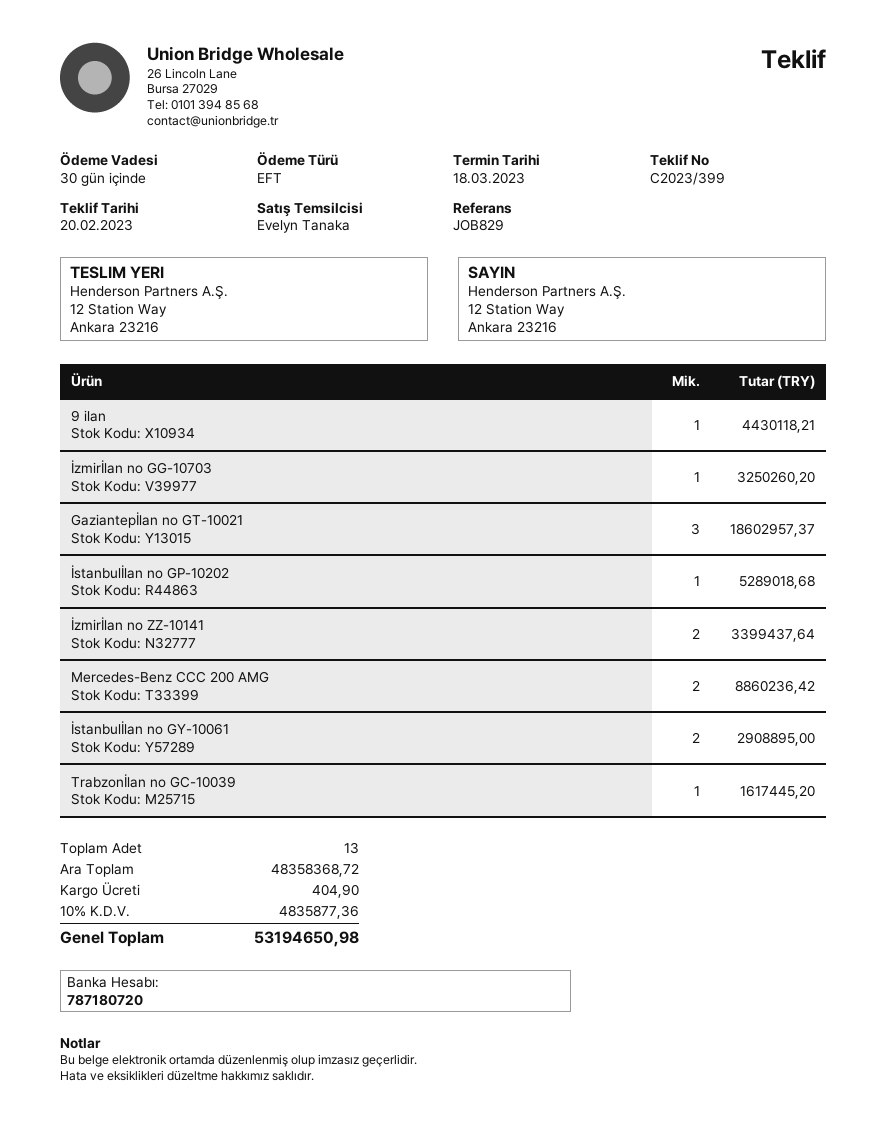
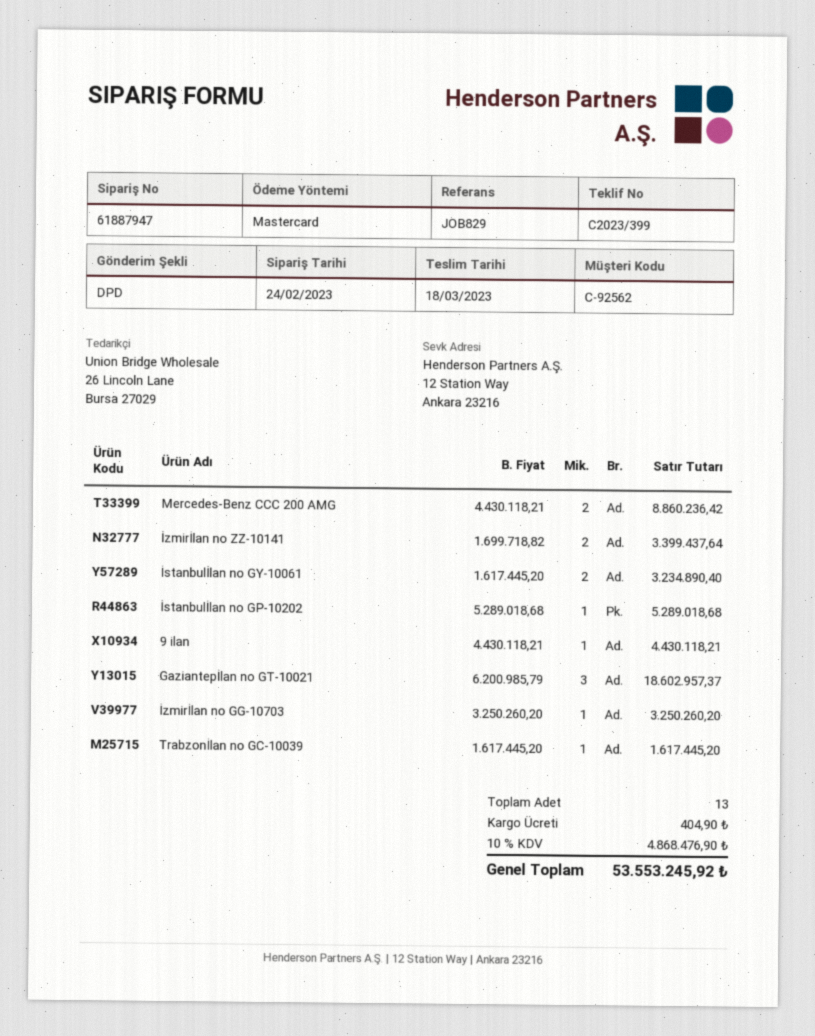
payment method: bank transfer -> Mastercard
İstanbulİlan no GY-10061: 2 for 2908895.00 -> 2 for 3234890.40
tax: 10% = 4835877.36 -> 10% = 4868476.90
total: 53194650.98 -> 53553245.92

